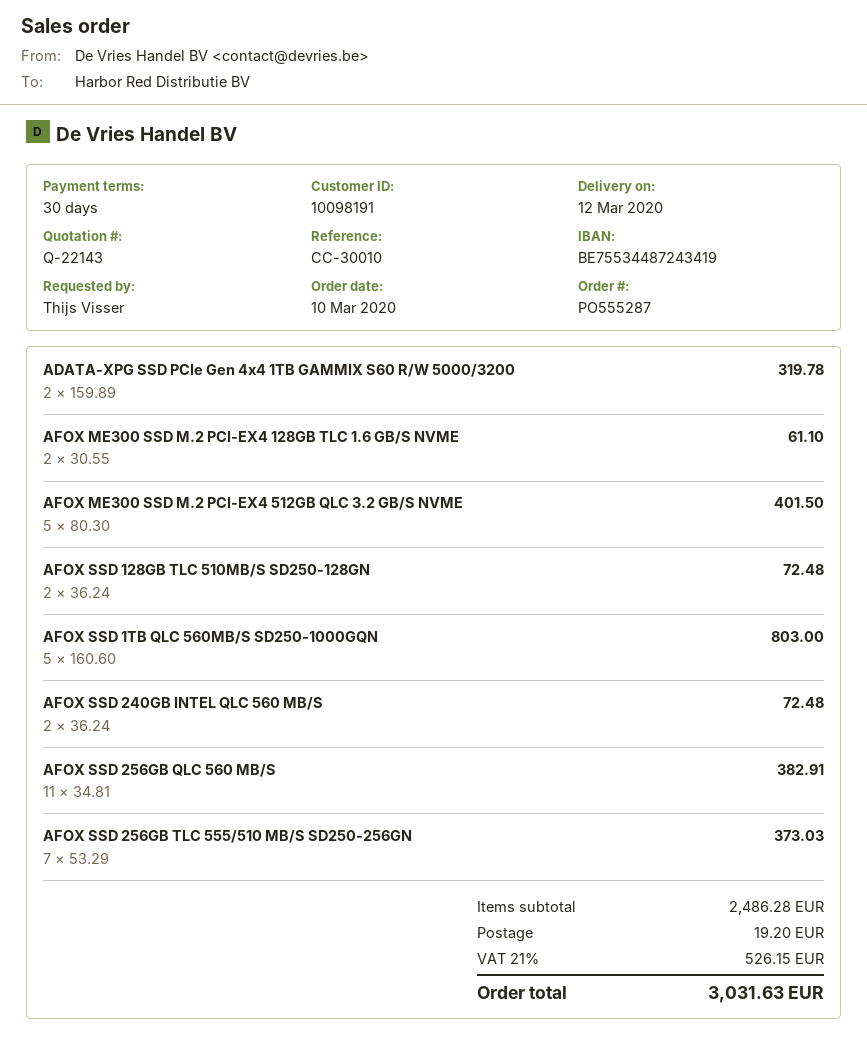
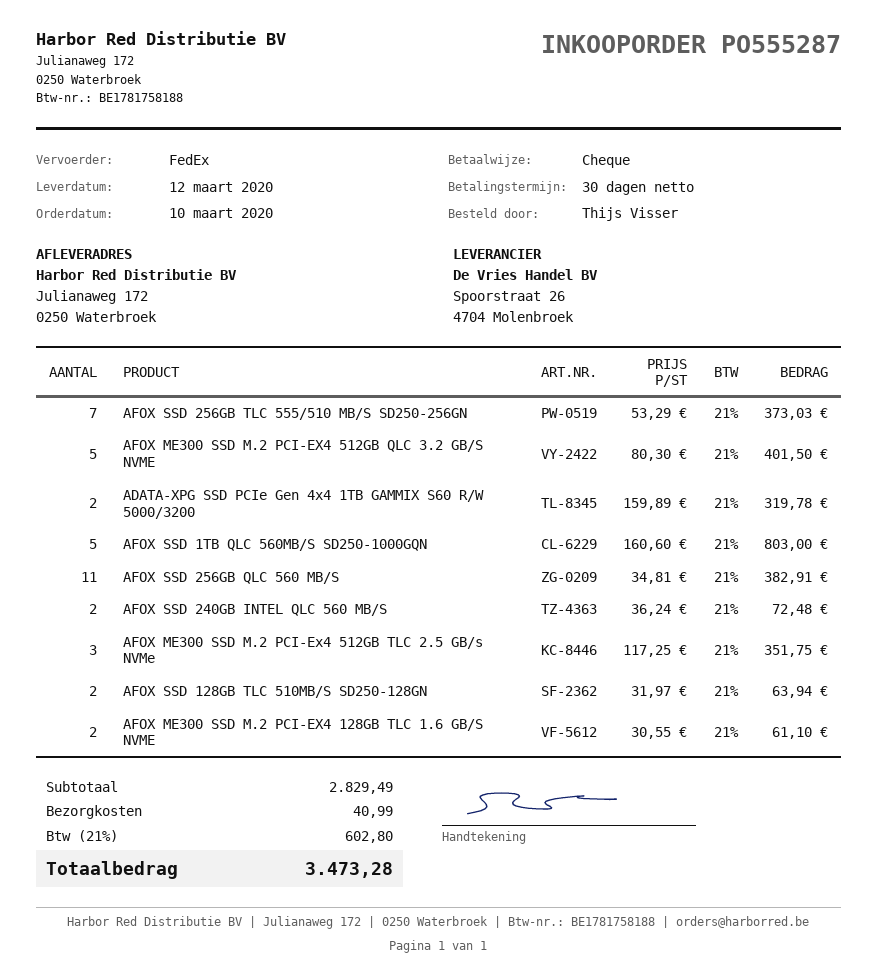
AFOX SSD 128GB TLC 510MB/S SD250-128GN: 2 x 36.24 = 72.48 -> 2 x 31.97 = 63.94
AFOX ME300 SSD M.2 PCI-Ex4 512GB TLC 2.5 GB/s NVMe: none -> 3 x 117.25 = 351.75
subtotal: 2486.28 -> 2829.49
shipping: 19.20 -> 40.99
tax: 21% = 526.15 -> 21% = 602.80
total: 3031.63 -> 3473.28

